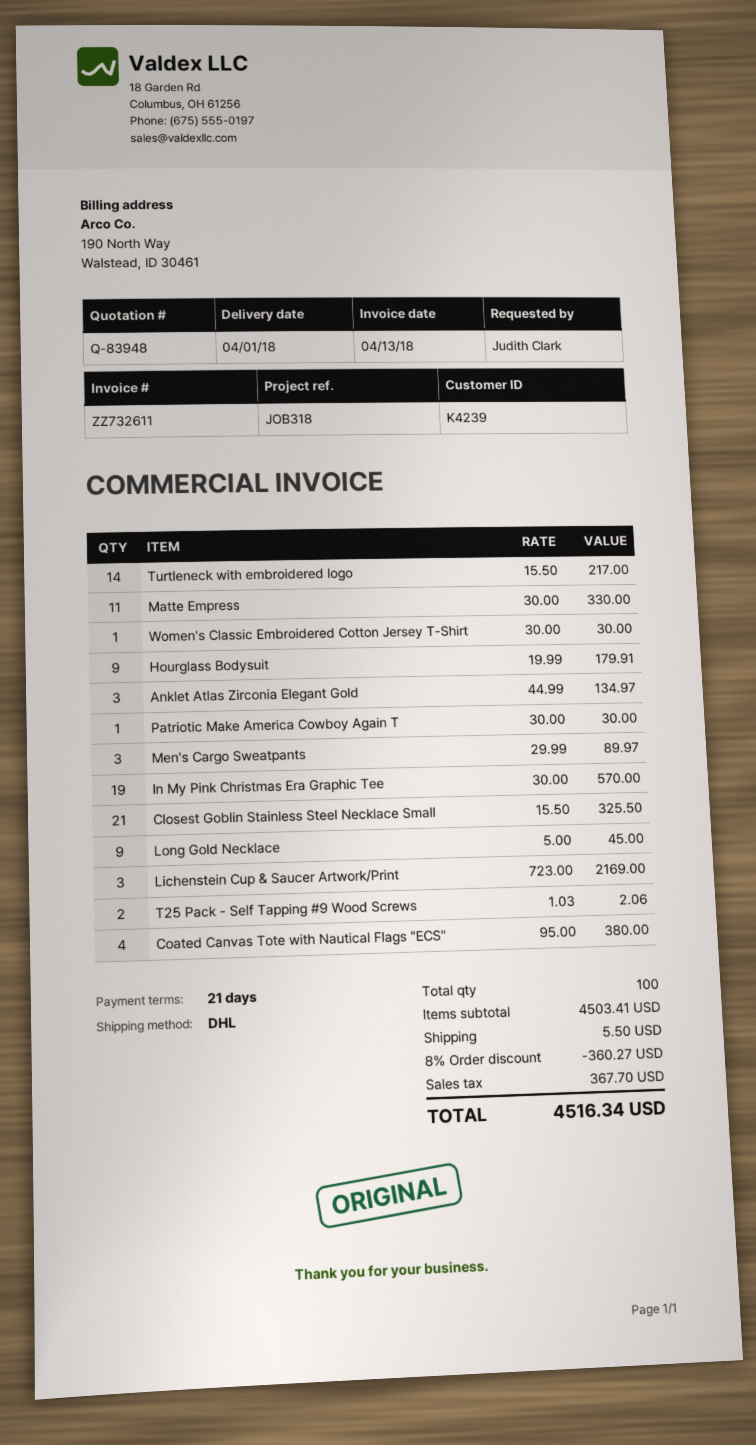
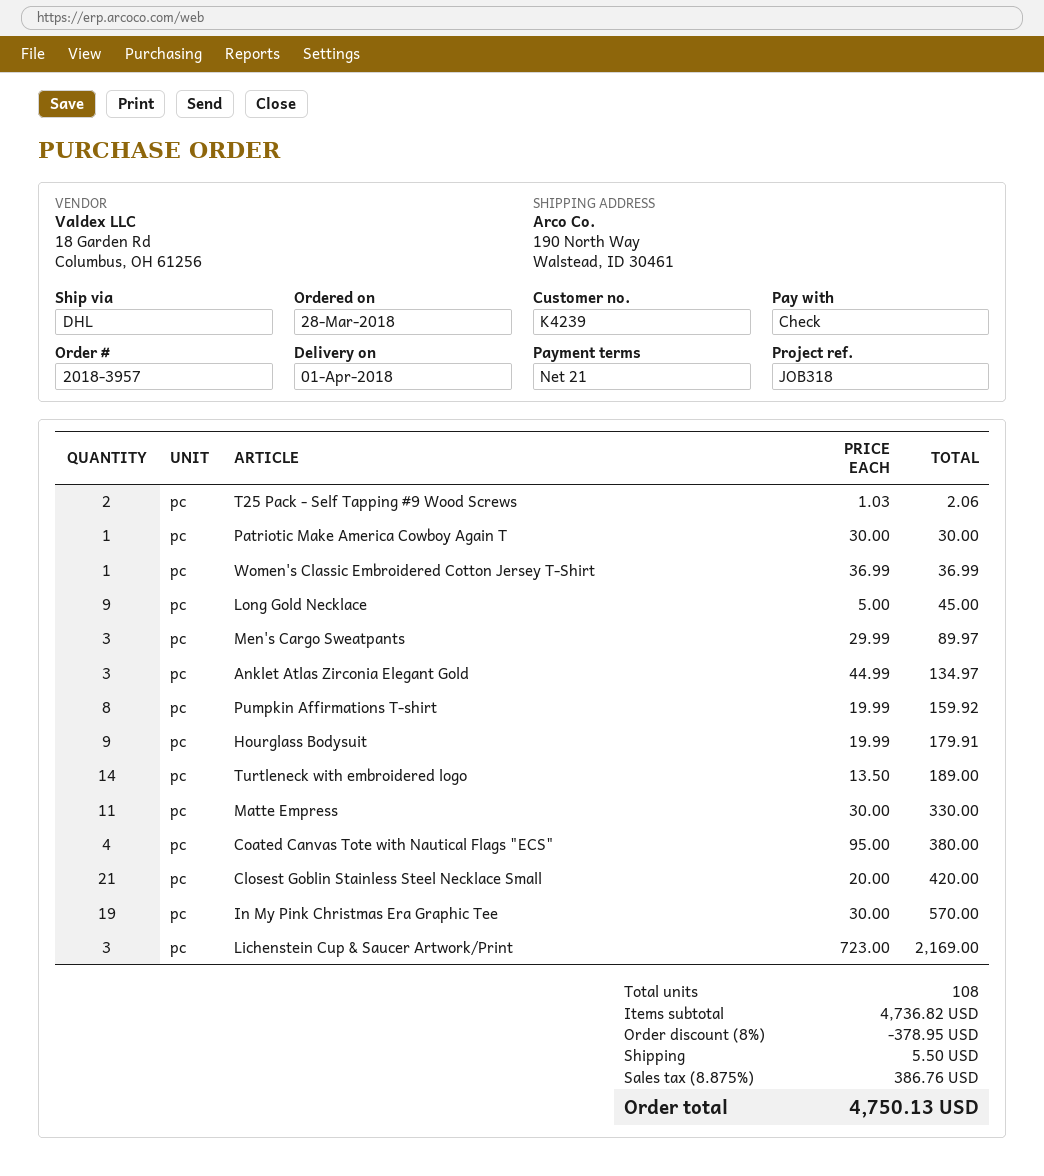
Turtleneck with embroidered logo: 14 x 15.50 = 217.00 -> 14 x 13.50 = 189.00
Women's Classic Embroidered Cotton Jersey T-Shirt: 1 x 30.00 = 30.00 -> 1 x 36.99 = 36.99
Closest Goblin Stainless Steel Necklace Small: 21 x 15.50 = 325.50 -> 21 x 20.00 = 420.00
Pumpkin Affirmations T-shirt: none -> 8 x 19.99 = 159.92
total quantity: 100 -> 108
subtotal: 4503.41 -> 4736.82
discount: 8% = 360.27 -> 8% = 378.95
tax: 367.70 -> 386.76
total: 4516.34 -> 4750.13

